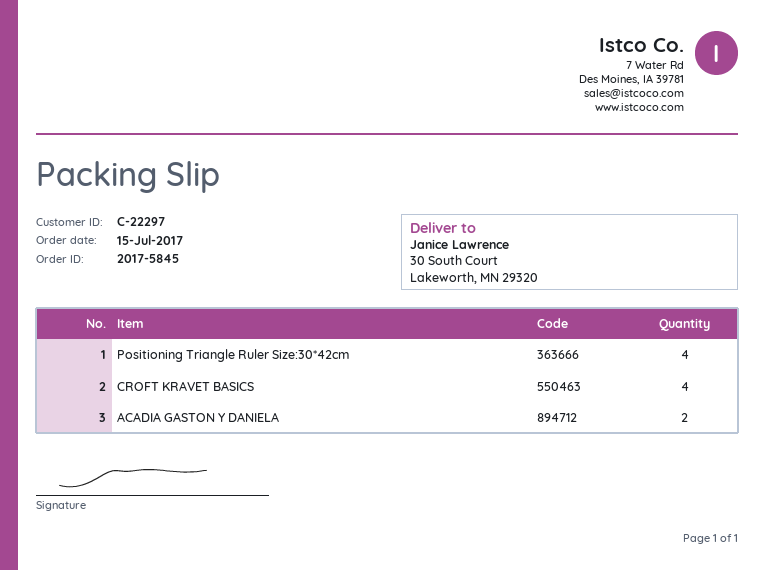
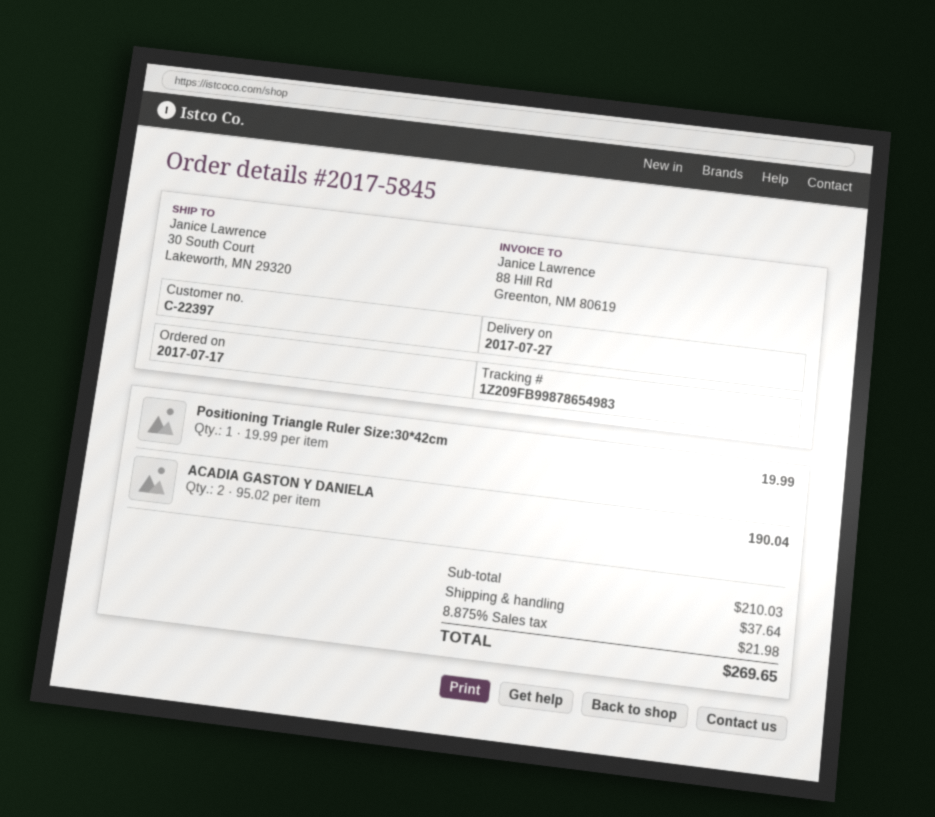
order date: 2017-07-15 -> 2017-07-17
customer number: C-22297 -> C-22397
Positioning Triangle Ruler Size:30*42cm: 4 -> 1
CROFT KRAVET BASICS: 4 -> none

